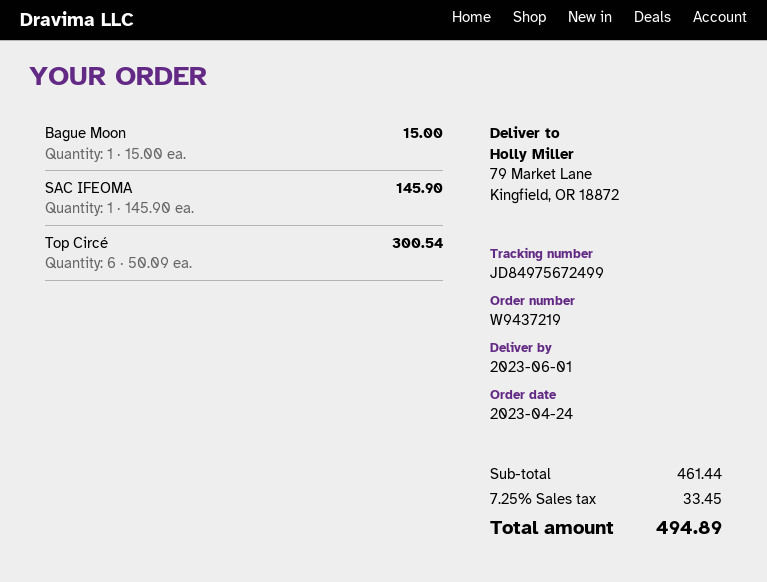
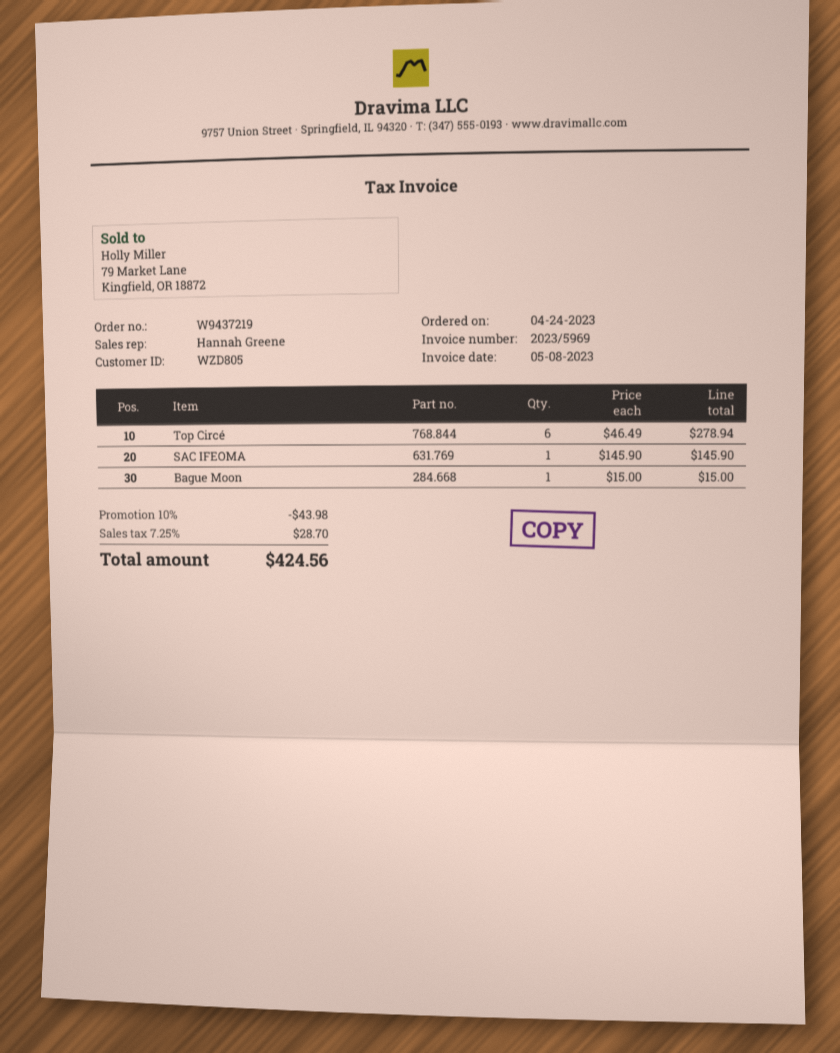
Top Circé: 6 x 50.09 = 300.54 -> 6 x 46.49 = 278.94
discount: none -> 10% = 43.98
tax: 7.25% = 33.45 -> 7.25% = 28.70
total: 494.89 -> 424.56

